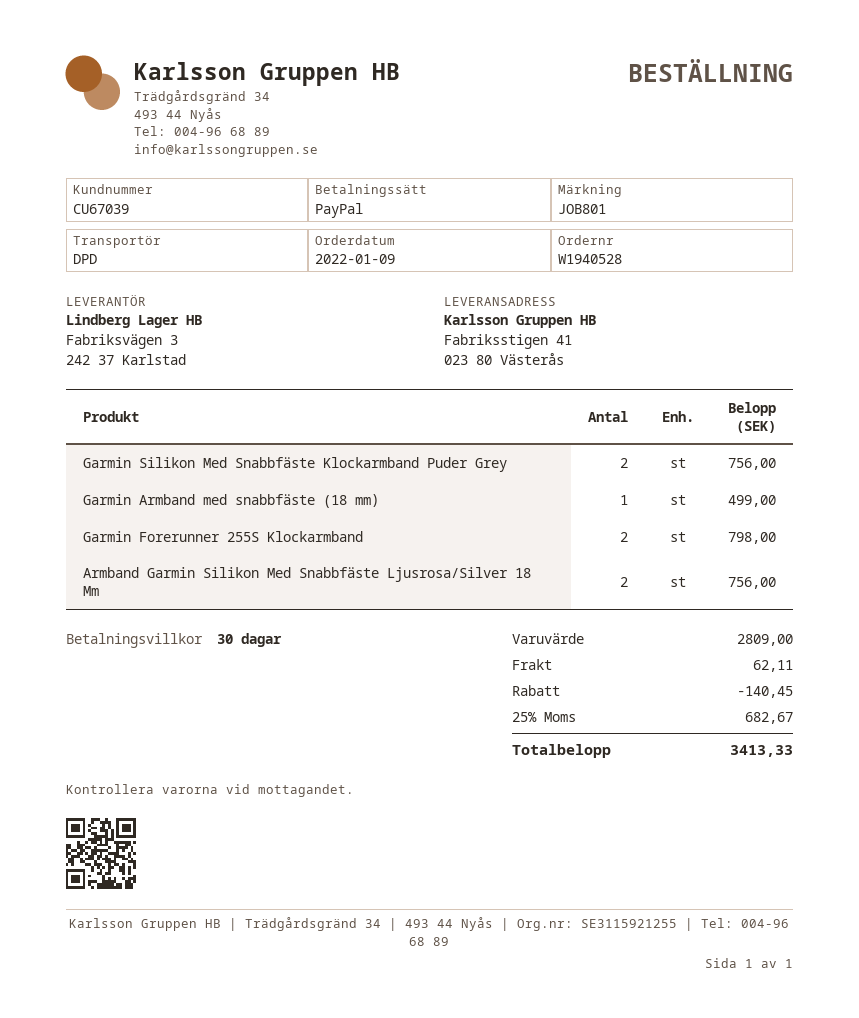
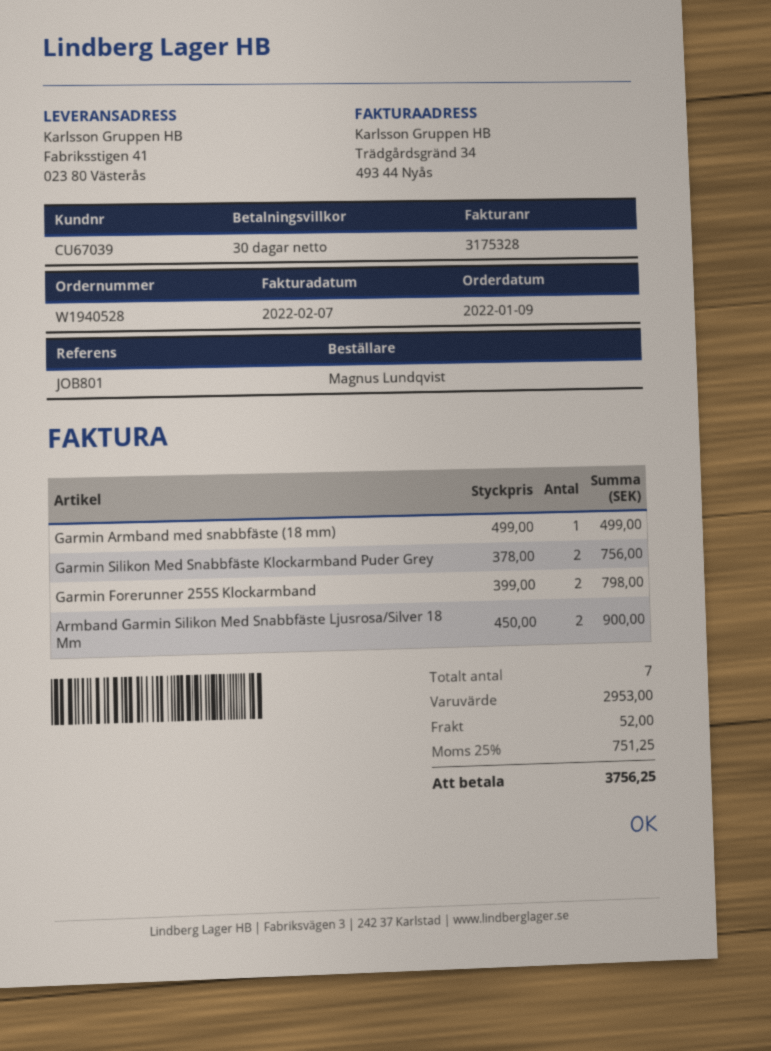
Armband Garmin Silikon Med Snabbfäste Ljusrosa/Silver 18 Mm: 2 for 756.00 -> 2 for 900.00
subtotal: 2809.00 -> 2953.00
discount: 140.45 -> none
shipping: 62.11 -> 52.00
tax: 25% = 682.67 -> 25% = 751.25
total: 3413.33 -> 3756.25

